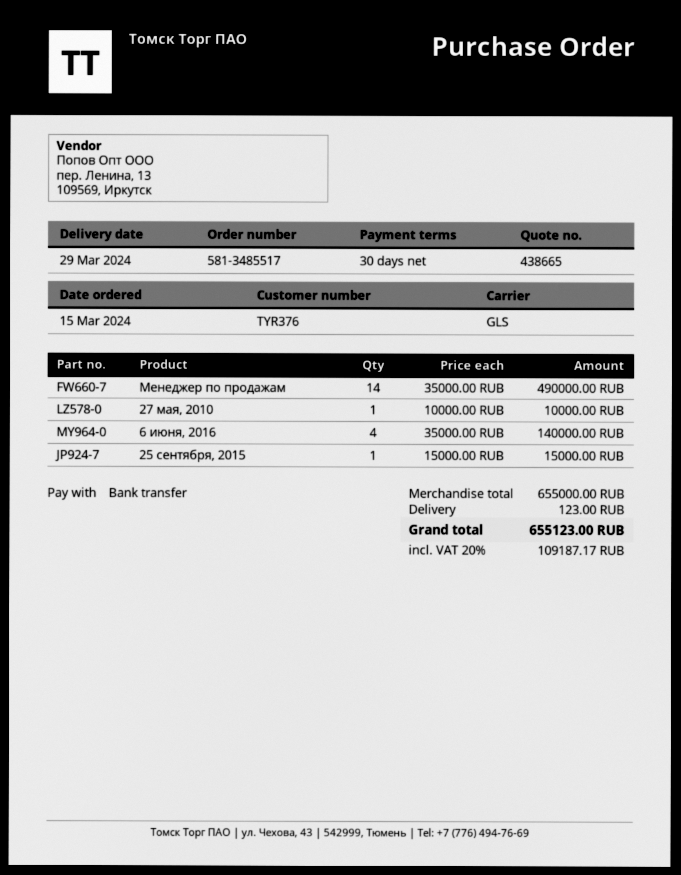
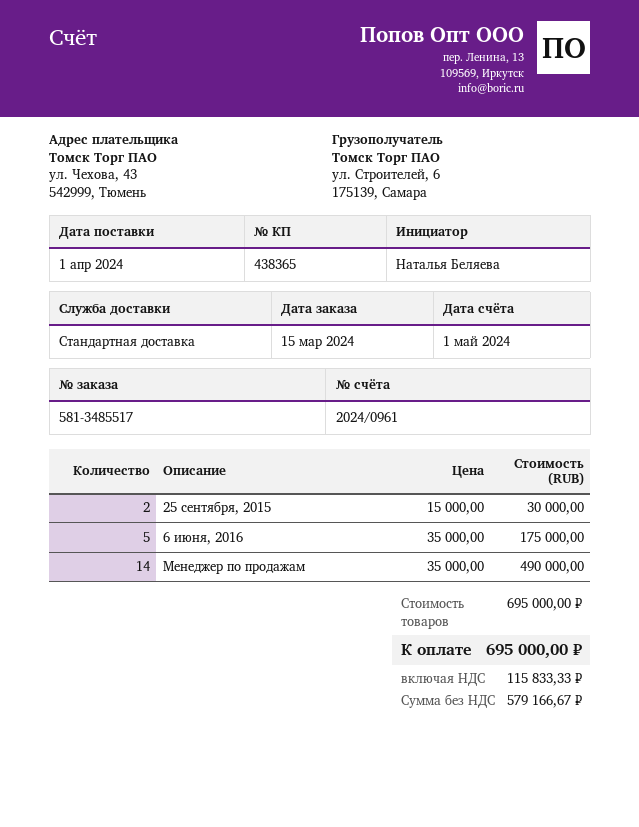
quote number: 438665 -> 438365
delivery date: 2024-03-29 -> 2024-04-01
shipping method: GLS -> standard
27 мая, 2010: 1 x 10000.00 = 10000.00 -> none
6 июня, 2016: 4 x 35000.00 = 140000.00 -> 5 x 35000.00 = 175000.00
25 сентября, 2015: 1 x 15000.00 = 15000.00 -> 2 x 15000.00 = 30000.00
subtotal: 655000.00 -> 695000.00
shipping: 123.00 -> none
tax: 109187.17 -> 115833.33
total: 655123.00 -> 695000.00

